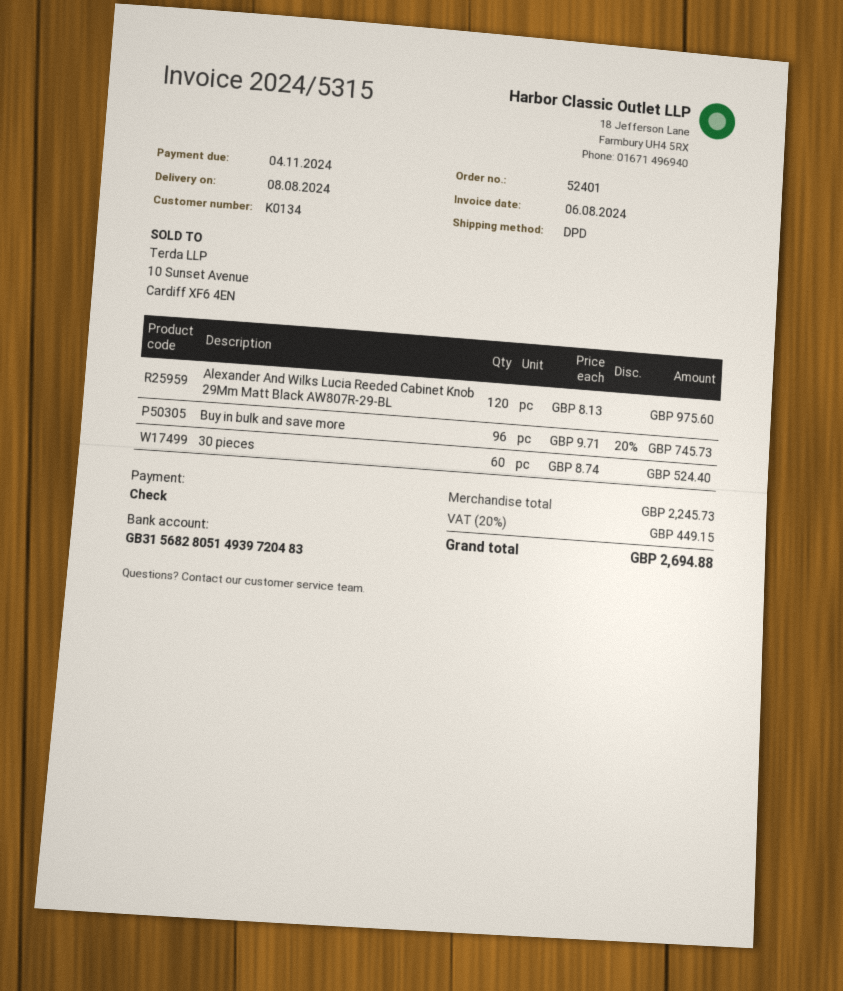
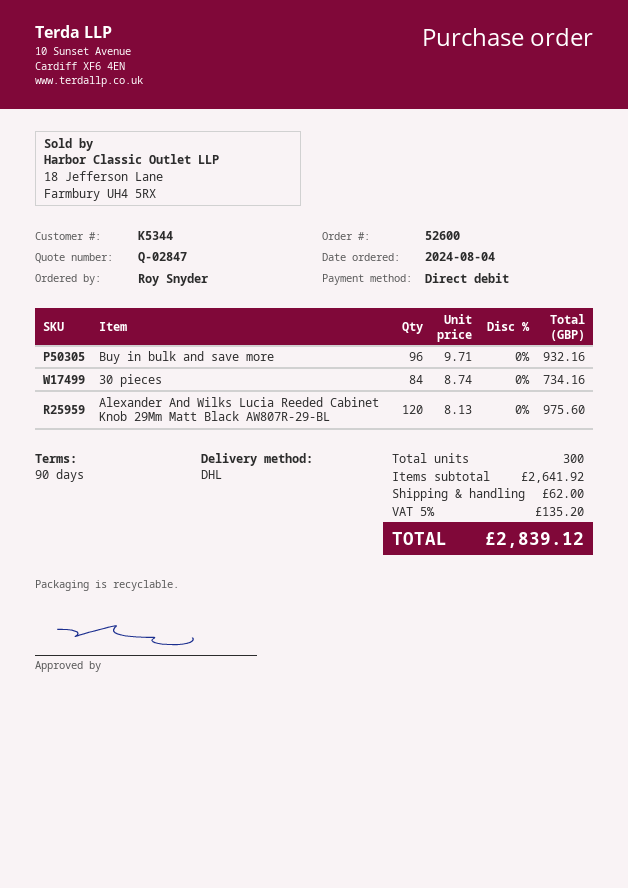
order number: 52401 -> 52600
customer number: K0134 -> K5344
payment method: cheque -> direct debit
shipping method: DPD -> DHL
Buy in bulk and save more: 96 x 9.71 - 20% = 745.73 -> 96 x 9.71 = 932.16
30 pieces: 60 x 8.74 = 524.40 -> 84 x 8.74 = 734.16
subtotal: 2245.73 -> 2641.92
shipping: none -> 62.00
tax: 20% = 449.15 -> 5% = 135.20
total: 2694.88 -> 2839.12

